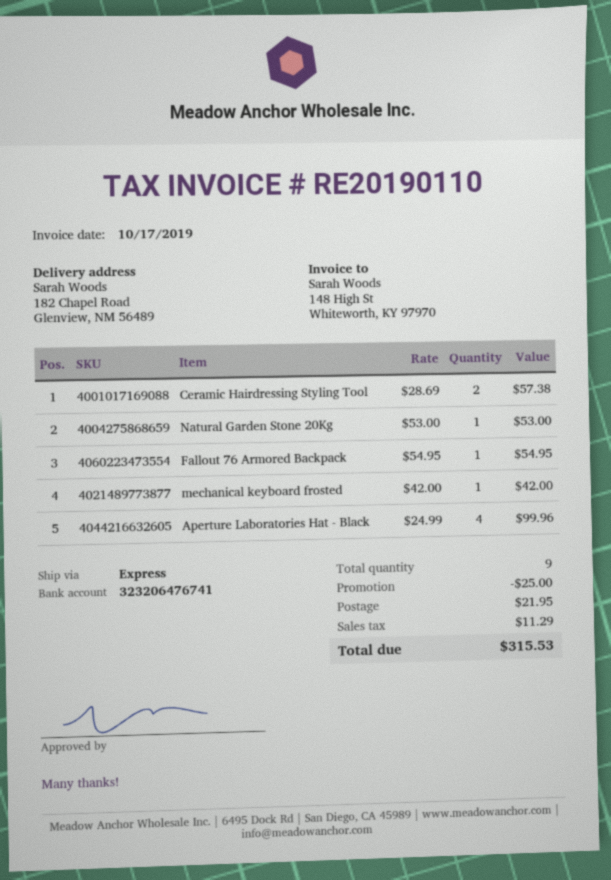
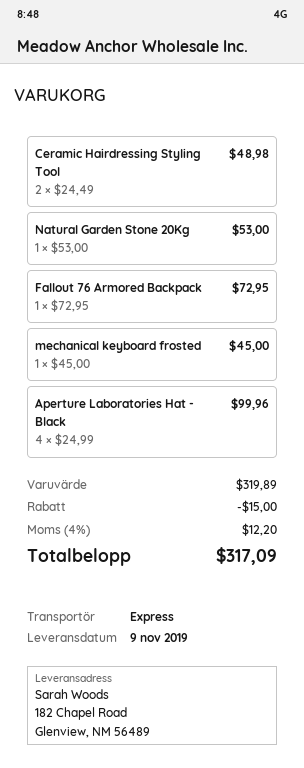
Ceramic Hairdressing Styling Tool: 2 x 28.69 = 57.38 -> 2 x 24.49 = 48.98
Fallout 76 Armored Backpack: 1 x 54.95 = 54.95 -> 1 x 72.95 = 72.95
mechanical keyboard frosted: 1 x 42.00 = 42.00 -> 1 x 45.00 = 45.00
discount: 25.00 -> 15.00
shipping: 21.95 -> none
tax: 11.29 -> 12.20
total: 315.53 -> 317.09

